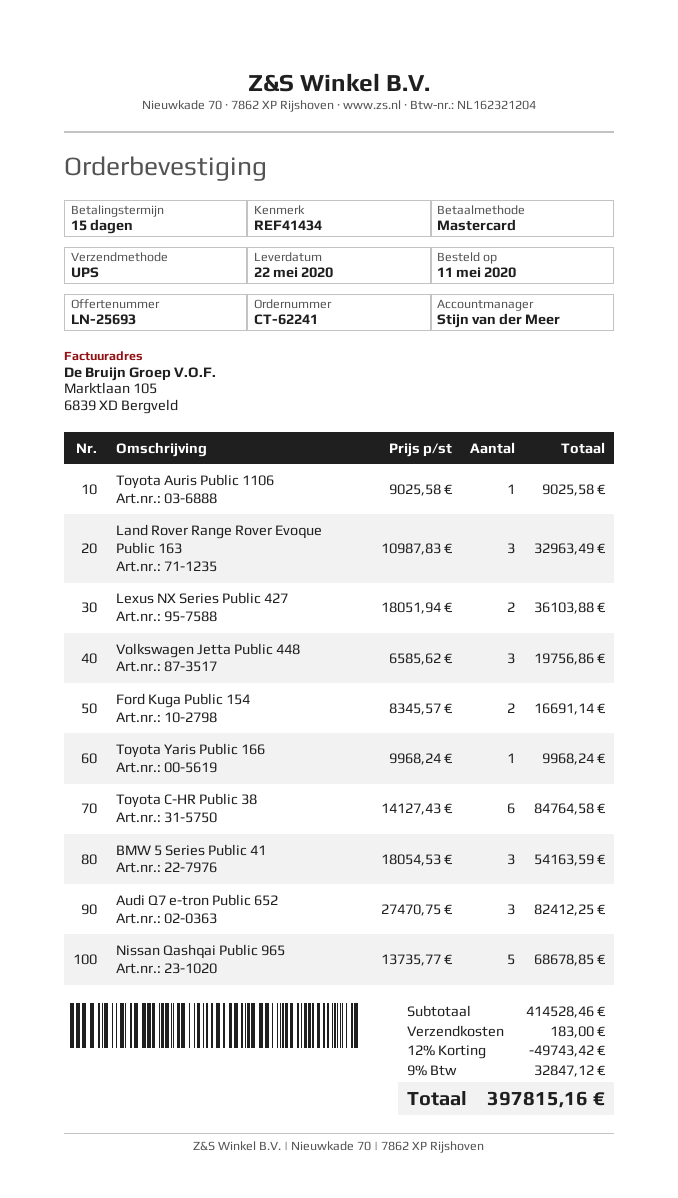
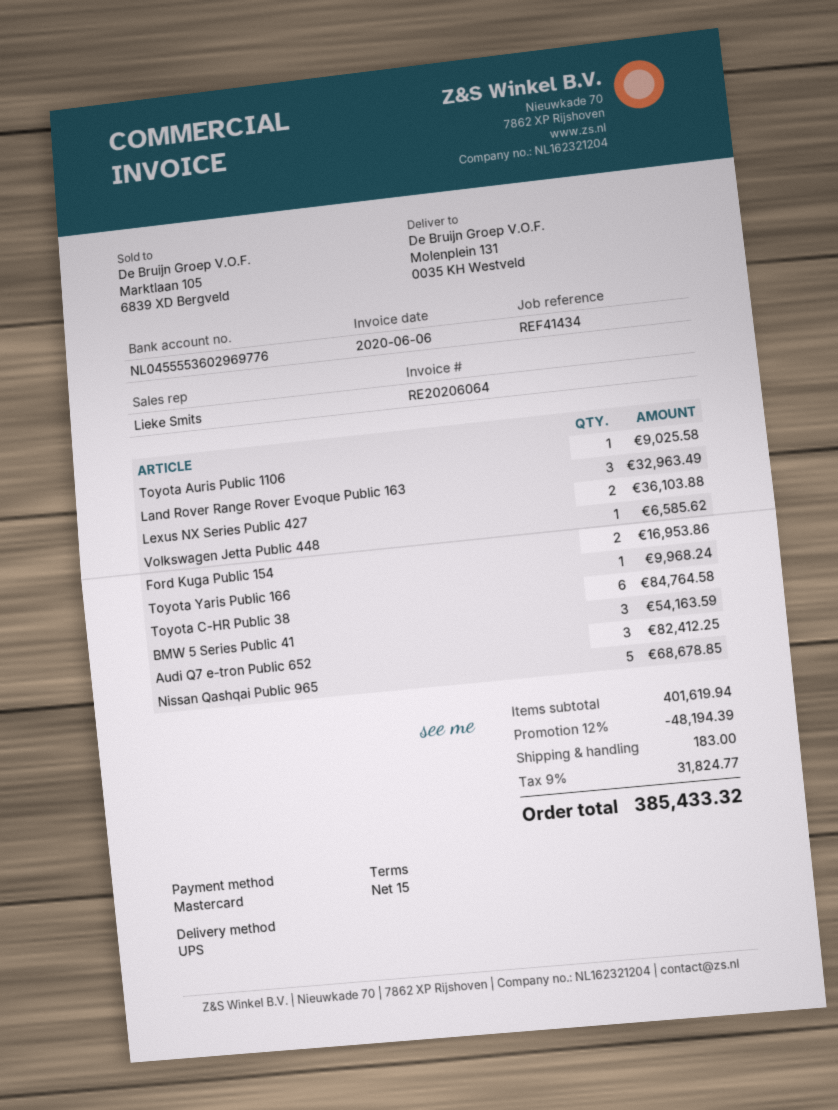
sales rep: Stijn van der Meer -> Lieke Smits
Volkswagen Jetta Public 448: 3 for 19756.86 -> 1 for 6585.62
Ford Kuga Public 154: 2 for 16691.14 -> 2 for 16953.86
subtotal: 414528.46 -> 401619.94
discount: 12% = 49743.42 -> 12% = 48194.39
tax: 9% = 32847.12 -> 9% = 31824.77
total: 397815.16 -> 385433.32

